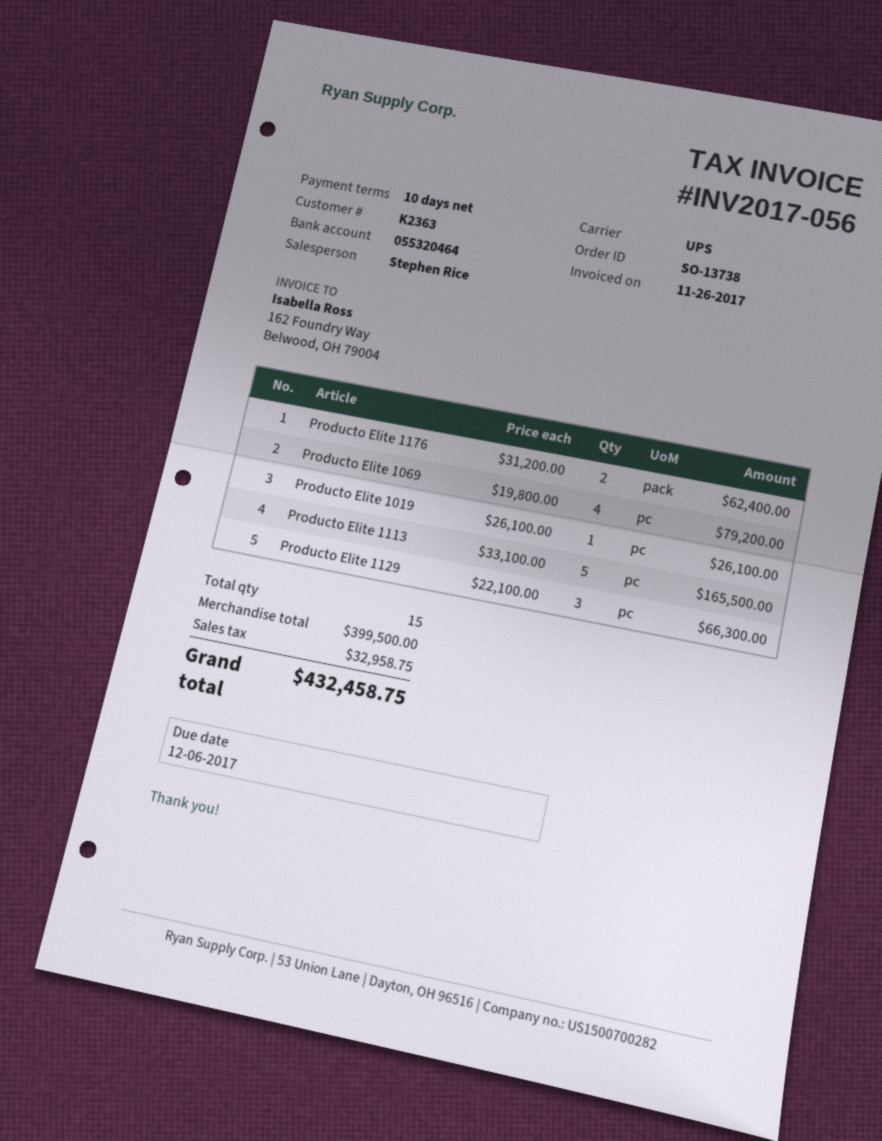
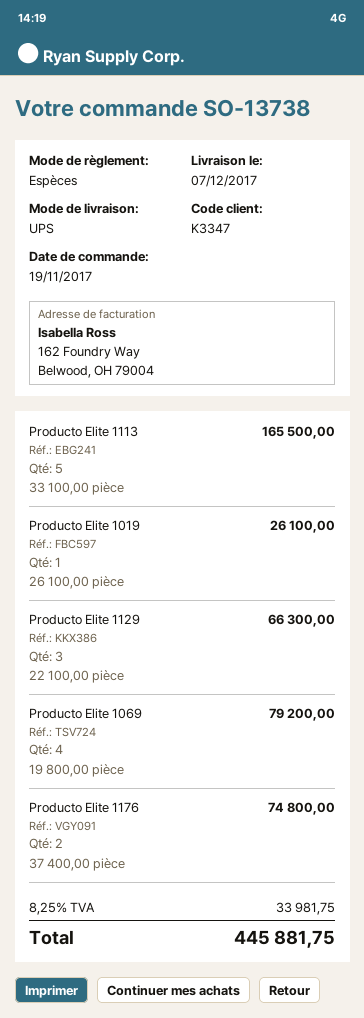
customer number: K2363 -> K3347
Producto Elite 1176: 2 x 31200.00 = 62400.00 -> 2 x 37400.00 = 74800.00
tax: 32958.75 -> 33981.75
total: 432458.75 -> 445881.75

